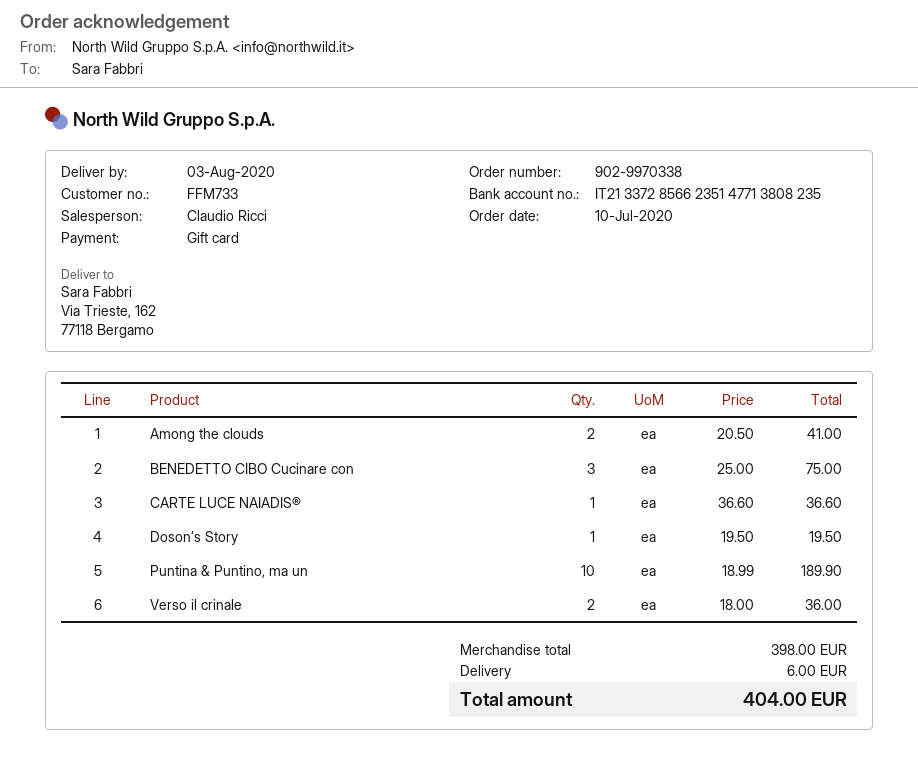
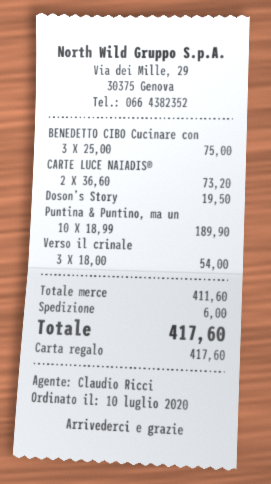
Among the clouds: 2 x 20.50 = 41.00 -> none
CARTE LUCE NAIADIS®: 1 x 36.60 = 36.60 -> 2 x 36.60 = 73.20
Verso il crinale: 2 x 18.00 = 36.00 -> 3 x 18.00 = 54.00
subtotal: 398.00 -> 411.60
total: 404.00 -> 417.60

